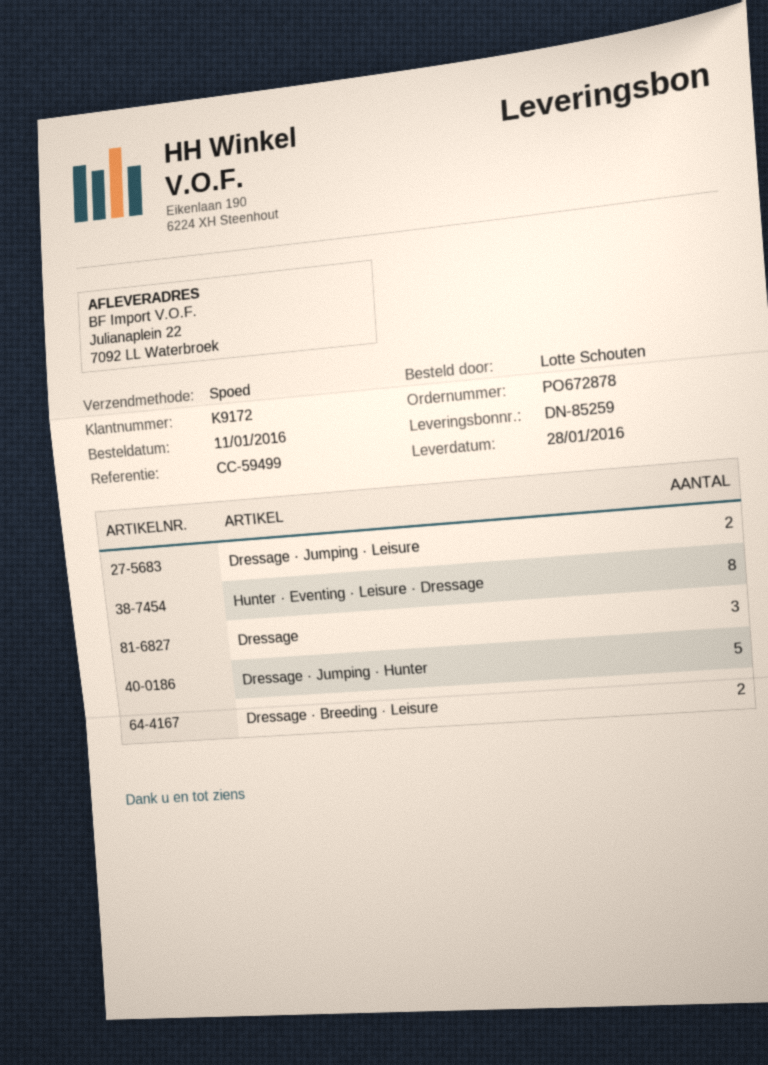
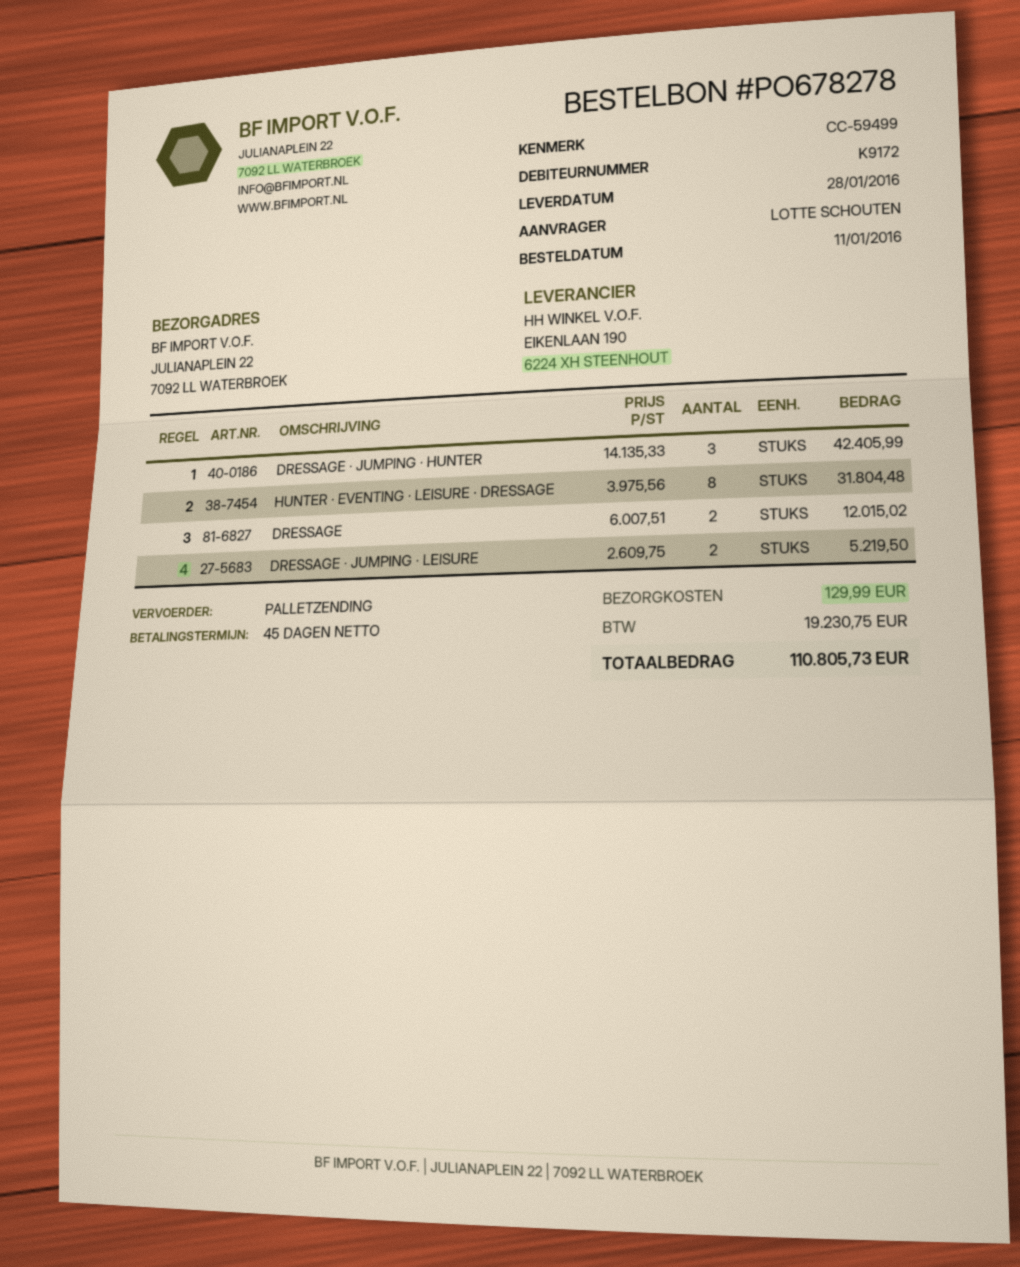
order number: PO672878 -> PO678278
shipping method: express -> pallet freight
Dressage: 3 -> 2
Dressage · Jumping · Hunter: 5 -> 3
Dressage · Breeding · Leisure: 2 -> none

